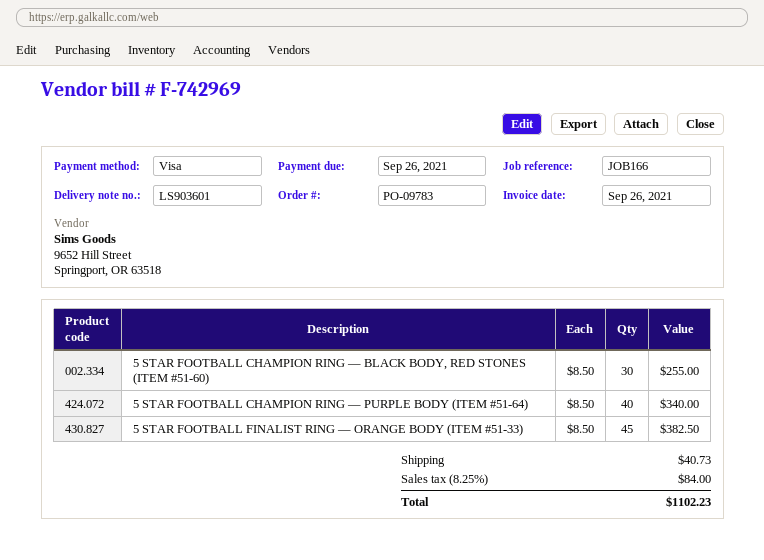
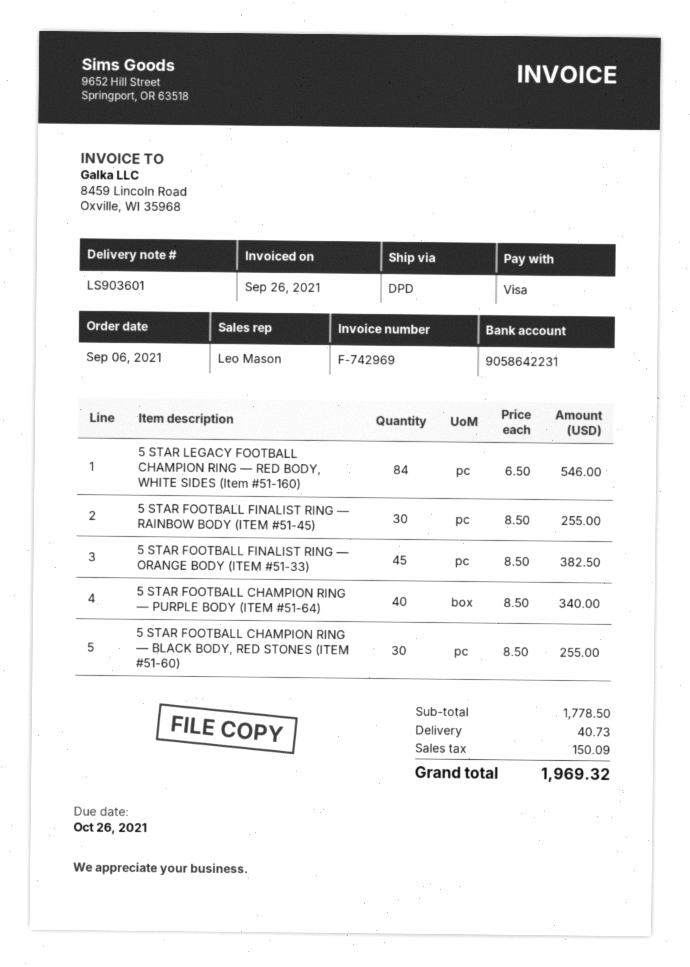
due date: 2021-09-26 -> 2021-10-26
5 STAR LEGACY FOOTBALL CHAMPION RING — RED BODY, WHITE SIDES (Item #51-160): none -> 84 x 6.50 = 546.00
5 STAR FOOTBALL FINALIST RING — RAINBOW BODY (ITEM #51-45): none -> 30 x 8.50 = 255.00
tax: 84.00 -> 150.09
total: 1102.23 -> 1969.32

